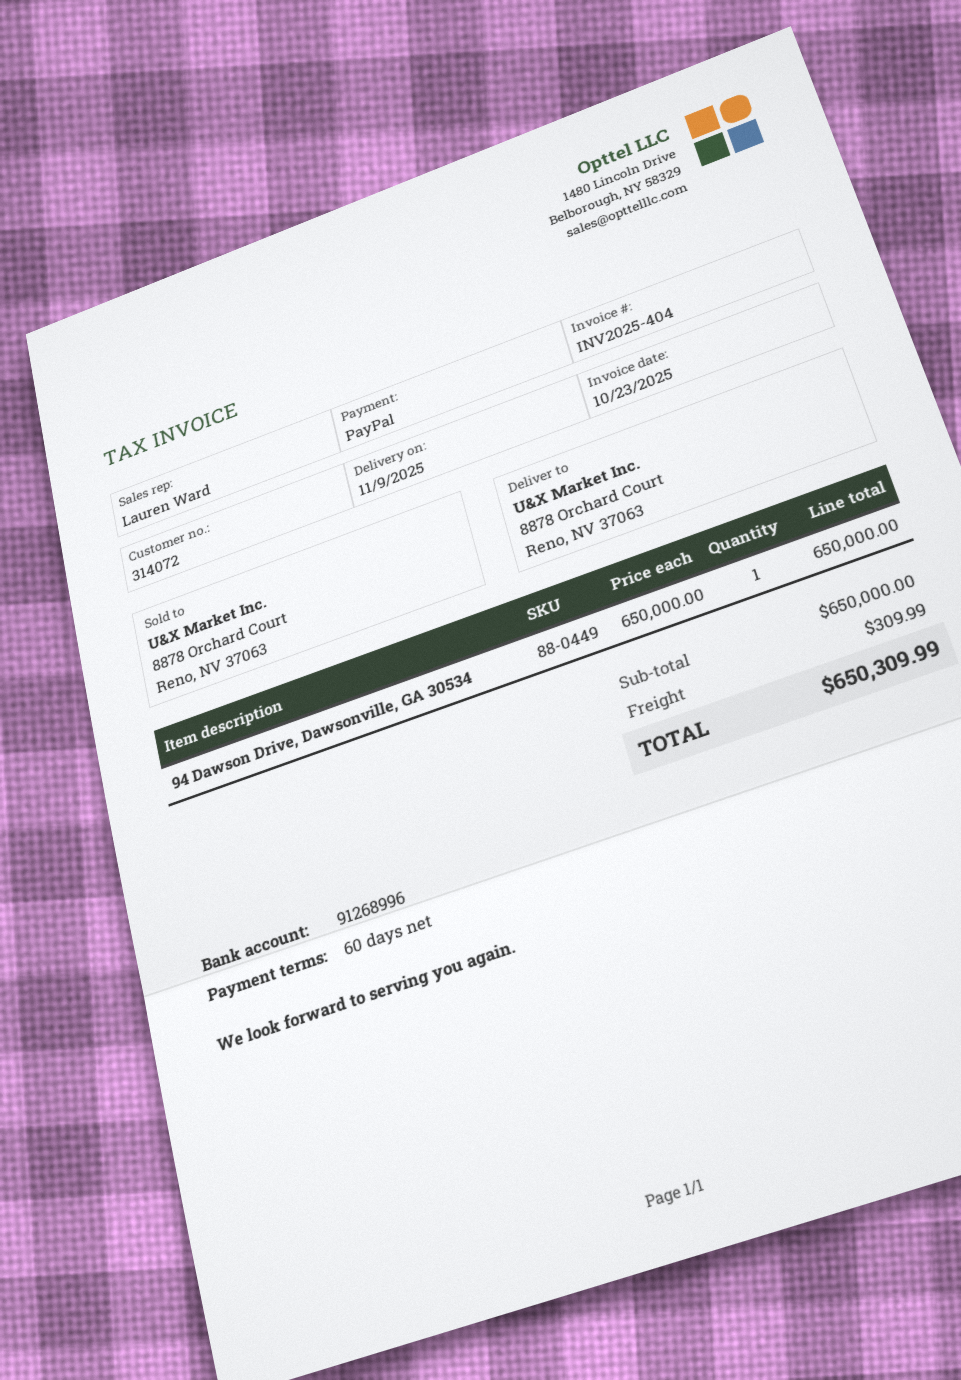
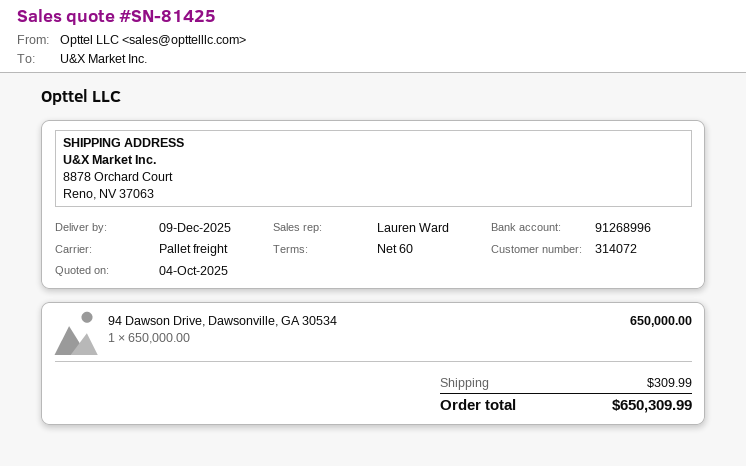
delivery date: 2025-11-09 -> 2025-12-09

